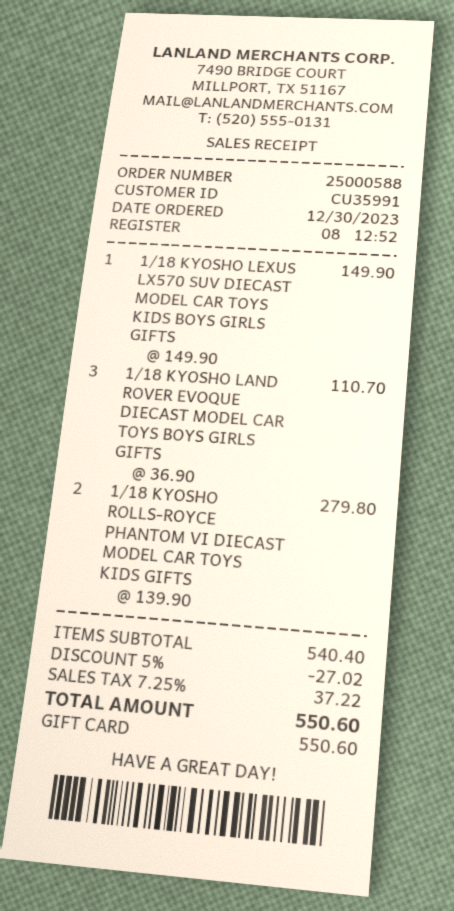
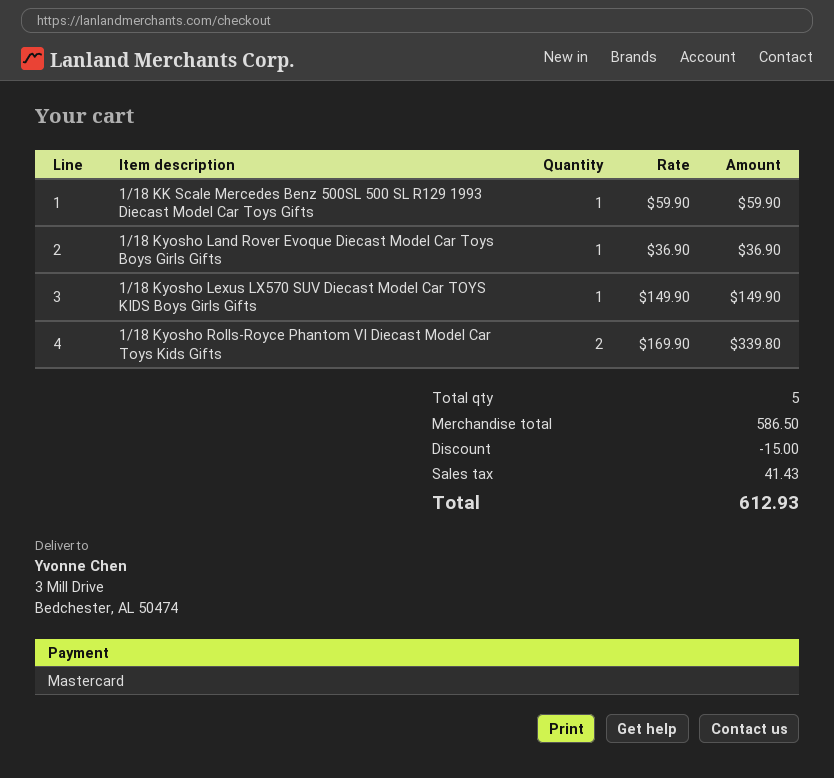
payment method: gift card -> Mastercard
1/18 KYOSHO LAND ROVER EVOQUE DIECAST MODEL CAR TOYS BOYS GIRLS GIFTS: 3 x 36.90 = 110.70 -> 1 x 36.90 = 36.90
1/18 KYOSHO ROLLS-ROYCE PHANTOM VI DIECAST MODEL CAR TOYS KIDS GIFTS: 2 x 139.90 = 279.80 -> 2 x 169.90 = 339.80
1/18 KK Scale Mercedes Benz 500SL 500 SL R129 1993 Diecast Model Car Toys Gifts: none -> 1 x 59.90 = 59.90
subtotal: 540.40 -> 586.50
discount: 27.02 -> 15.00
tax: 37.22 -> 41.43
total: 550.60 -> 612.93

